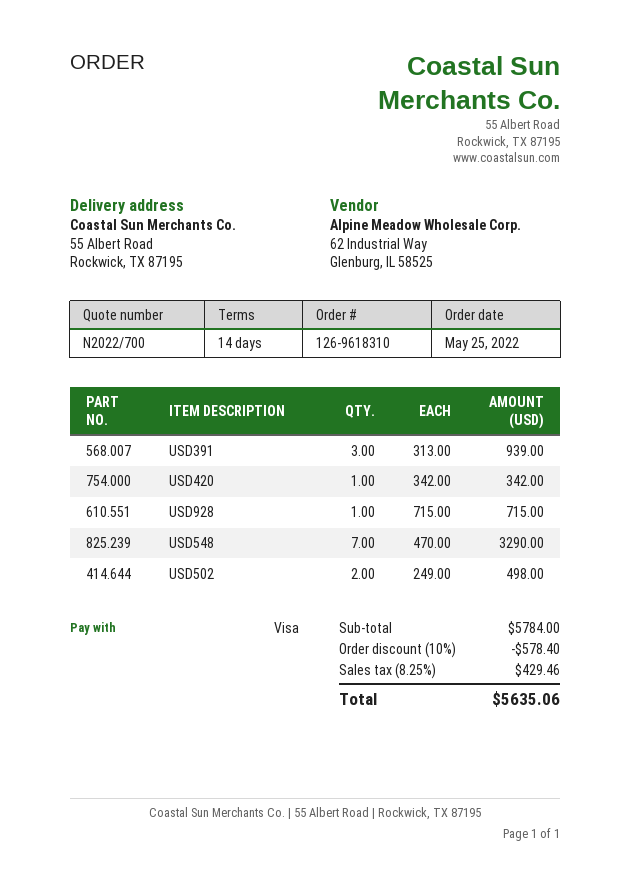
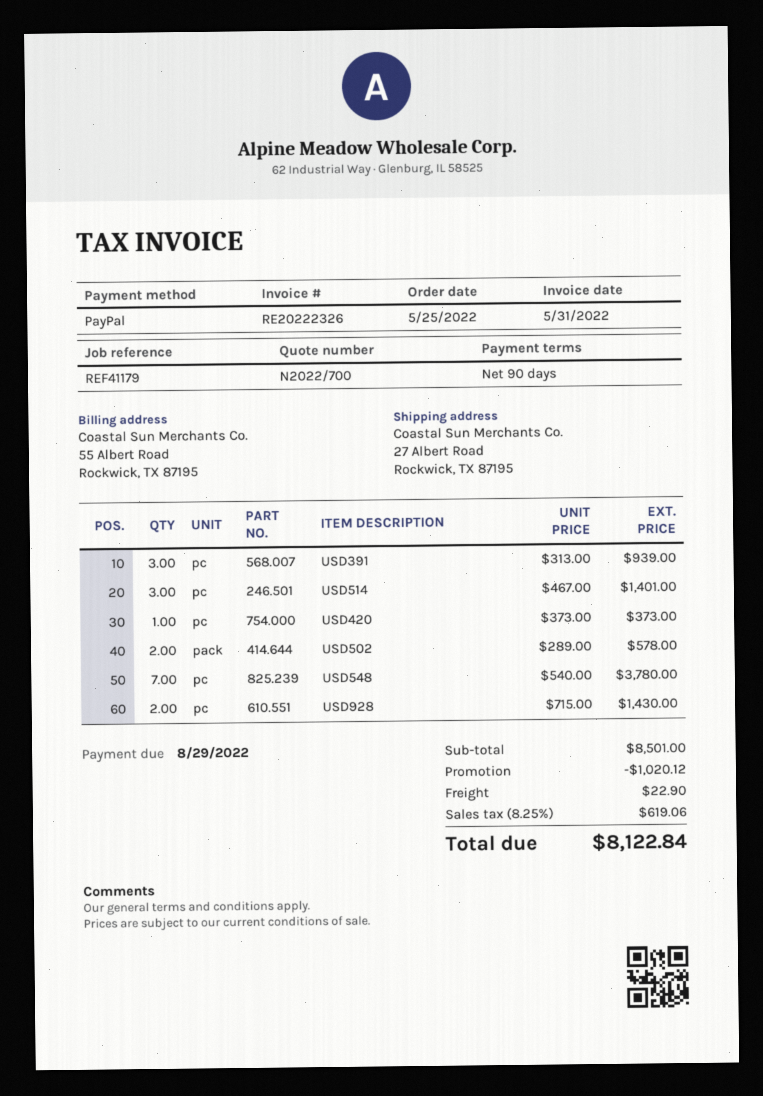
payment terms: 14 days -> 90 days
payment method: Visa -> PayPal
ship to: 55 Albert Road, Rockwick, TX 87195 -> 27 Albert Road, Rockwick, TX 87195
USD420: 1 x 342.00 = 342.00 -> 1 x 373.00 = 373.00
USD928: 1 x 715.00 = 715.00 -> 2 x 715.00 = 1430.00
USD548: 7 x 470.00 = 3290.00 -> 7 x 540.00 = 3780.00
USD502: 2 x 249.00 = 498.00 -> 2 x 289.00 = 578.00
USD514: none -> 3 x 467.00 = 1401.00
subtotal: 5784.00 -> 8501.00
discount: 578.40 -> 1020.12
shipping: none -> 22.90
tax: 8.25% = 429.46 -> 8.25% = 619.06
total: 5635.06 -> 8122.84

